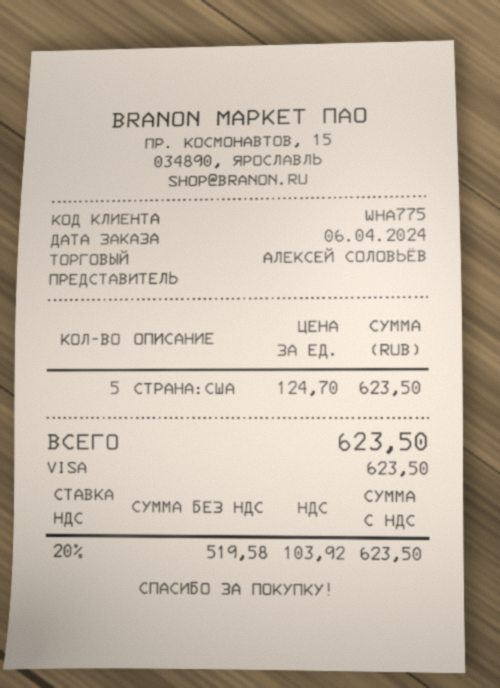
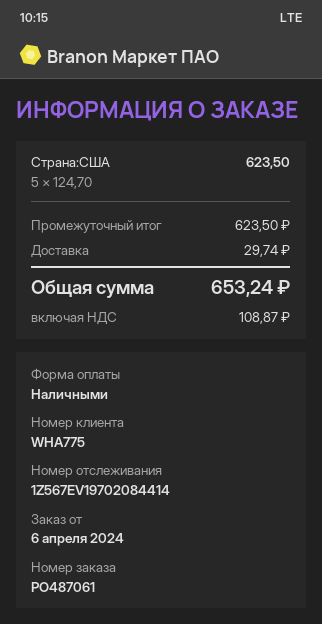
payment method: Visa -> cash
shipping: none -> 29.74
tax: 103.92 -> 108.87
total: 623.50 -> 653.24

